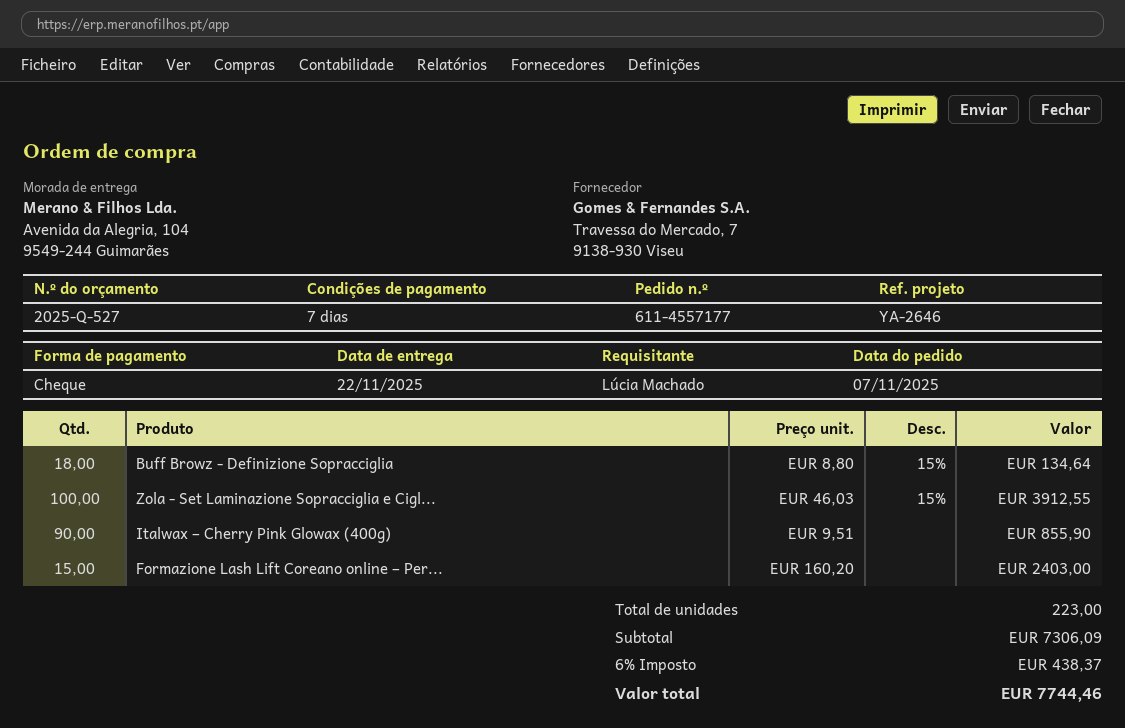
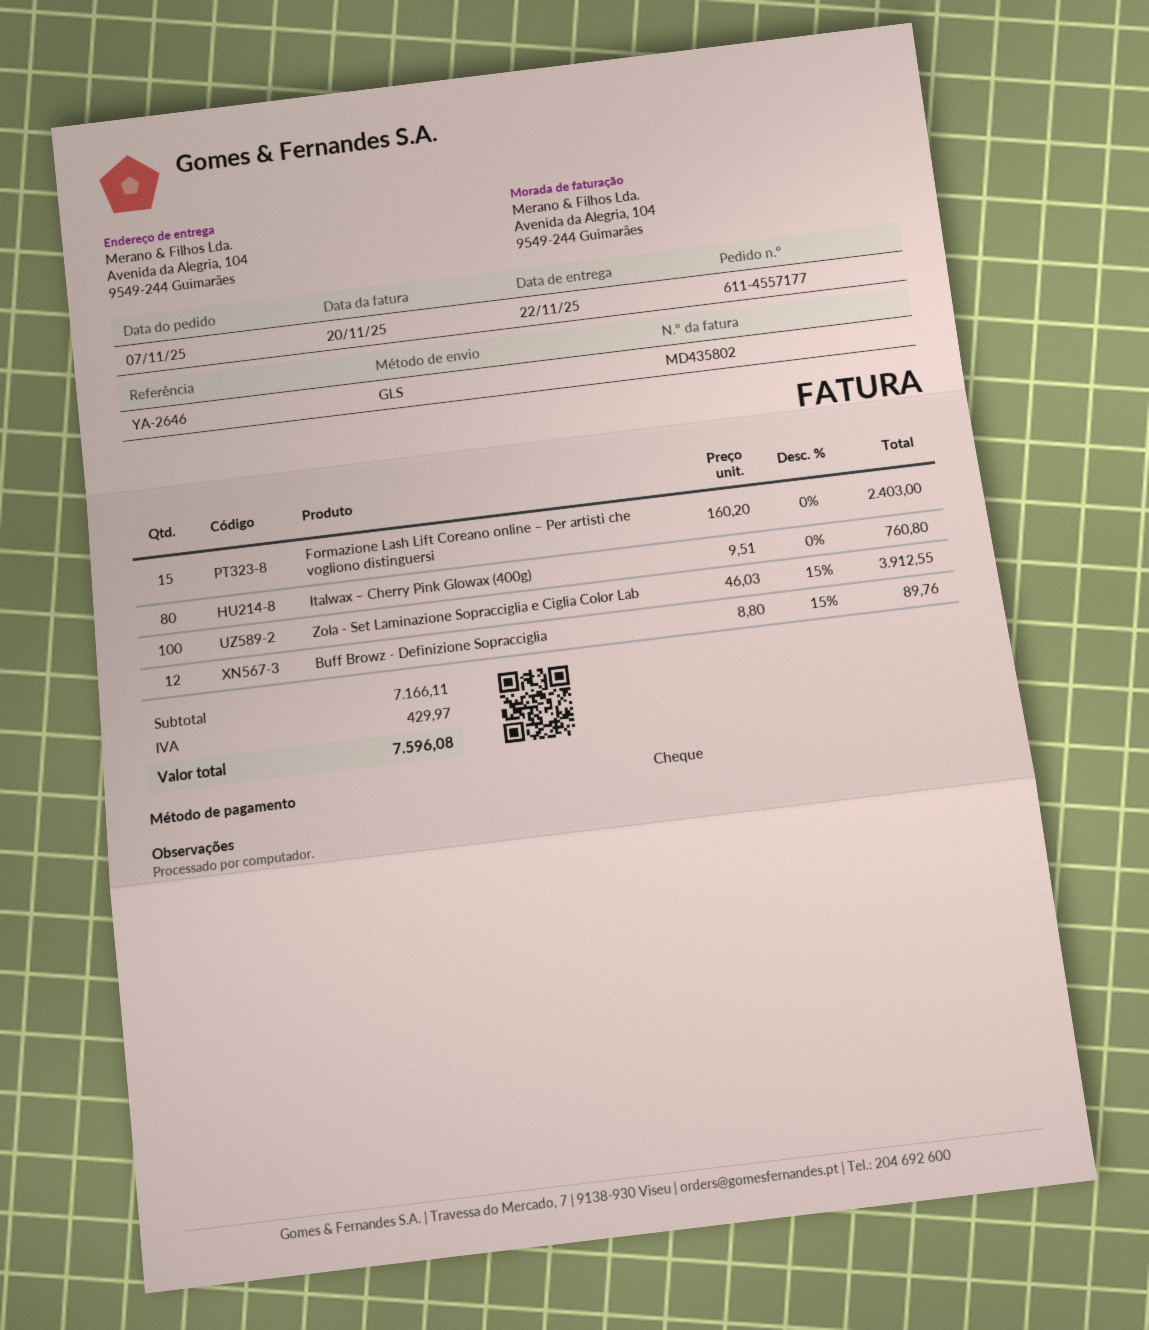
Buff Browz - Definizione Sopracciglia: 18 x 8.80 - 15% = 134.64 -> 12 x 8.80 - 15% = 89.76
Italwax – Cherry Pink Glowax (400g): 90 x 9.51 = 855.90 -> 80 x 9.51 = 760.80
subtotal: 7306.09 -> 7166.11
tax: 438.37 -> 429.97
total: 7744.46 -> 7596.08

